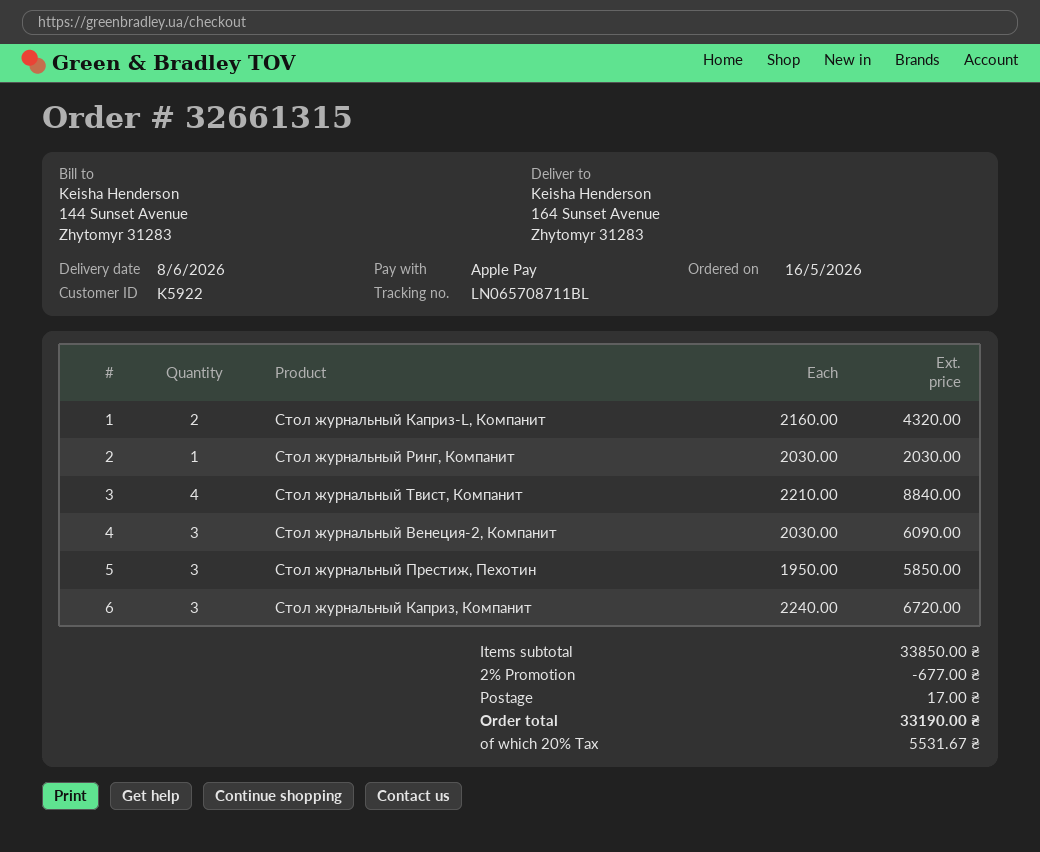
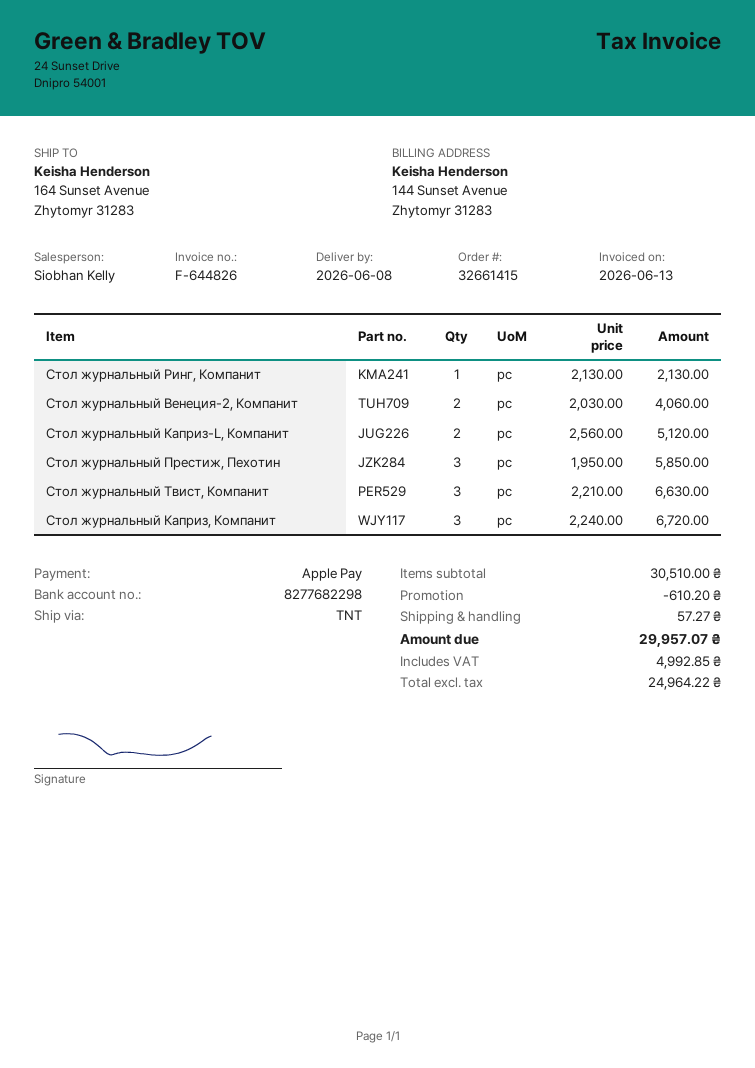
order number: 32661315 -> 32661415
Стол журнальный Каприз-L, Компанит: 2 x 2160.00 = 4320.00 -> 2 x 2560.00 = 5120.00
Стол журнальный Ринг, Компанит: 1 x 2030.00 = 2030.00 -> 1 x 2130.00 = 2130.00
Стол журнальный Твист, Компанит: 4 x 2210.00 = 8840.00 -> 3 x 2210.00 = 6630.00
Стол журнальный Венеция-2, Компанит: 3 x 2030.00 = 6090.00 -> 2 x 2030.00 = 4060.00
subtotal: 33850.00 -> 30510.00
discount: 677.00 -> 610.20
shipping: 17.00 -> 57.27
tax: 5531.67 -> 4992.85
total: 33190.00 -> 29957.07

